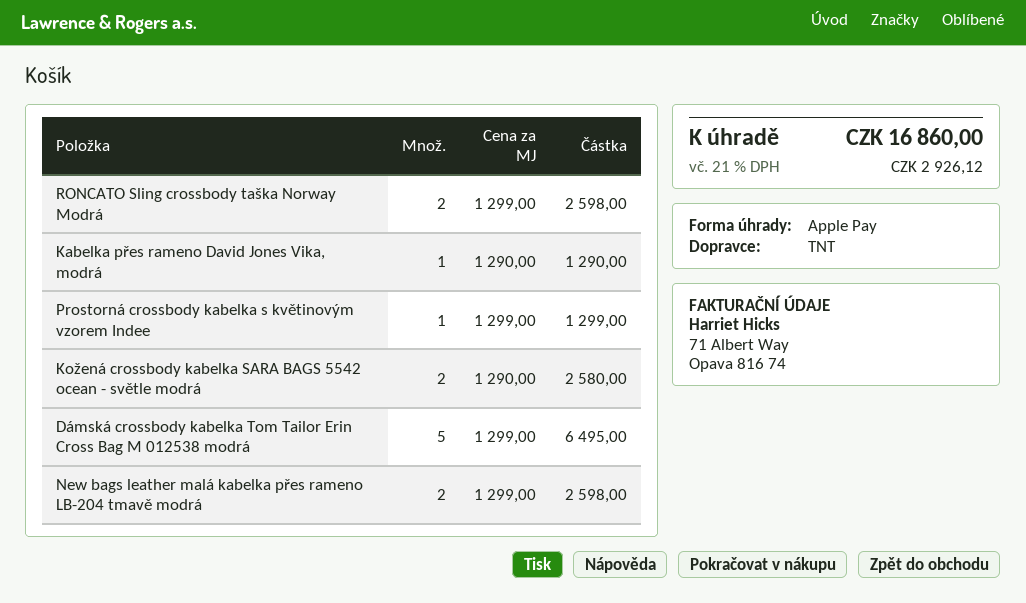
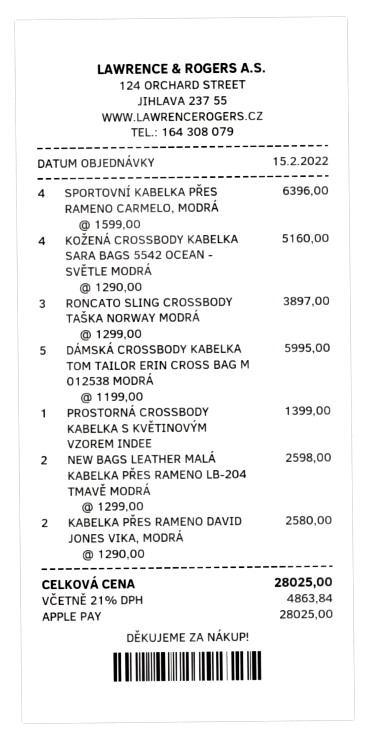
RONCATO Sling crossbody taška Norway Modrá: 2 x 1299.00 = 2598.00 -> 3 x 1299.00 = 3897.00
Kabelka přes rameno David Jones Vika, modrá: 1 x 1290.00 = 1290.00 -> 2 x 1290.00 = 2580.00
Prostorná crossbody kabelka s květinovým vzorem Indee: 1 x 1299.00 = 1299.00 -> 1 x 1399.00 = 1399.00
Kožená crossbody kabelka SARA BAGS 5542 ocean - světle modrá: 2 x 1290.00 = 2580.00 -> 4 x 1290.00 = 5160.00
Dámská crossbody kabelka Tom Tailor Erin Cross Bag M 012538 modrá: 5 x 1299.00 = 6495.00 -> 5 x 1199.00 = 5995.00
SPORTOVNÍ KABELKA PŘES RAMENO CARMELO, MODRÁ: none -> 4 x 1599.00 = 6396.00
tax: 21% = 2926.12 -> 21% = 4863.84
total: 16860.00 -> 28025.00

